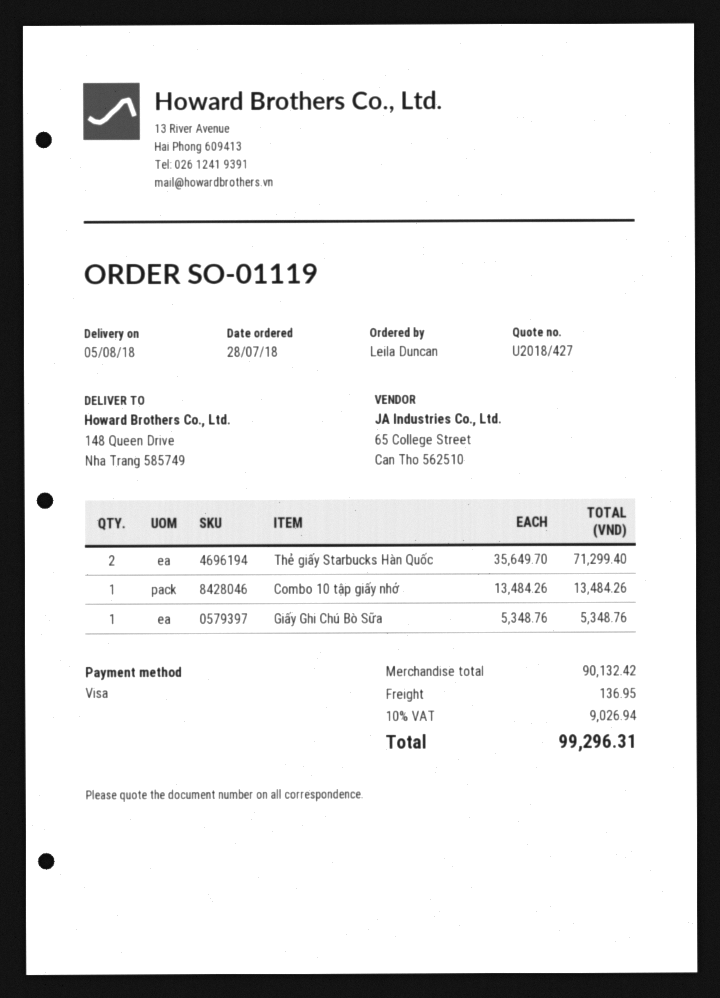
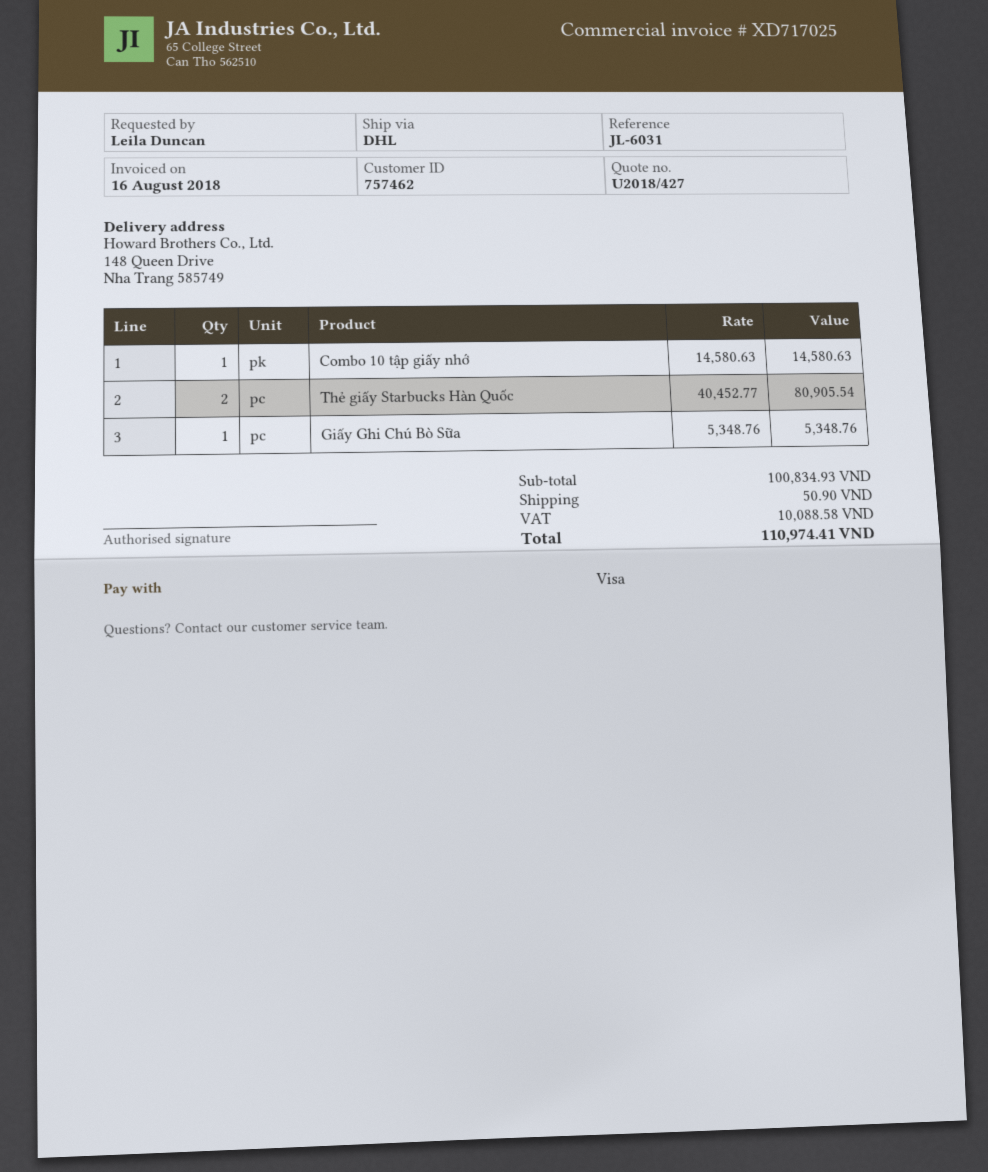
Thẻ giấy Starbucks Hàn Quốc: 2 x 35649.70 = 71299.40 -> 2 x 40452.77 = 80905.54
Combo 10 tập giấy nhớ: 1 x 13484.26 = 13484.26 -> 1 x 14580.63 = 14580.63
subtotal: 90132.42 -> 100834.93
shipping: 136.95 -> 50.90
tax: 9026.94 -> 10088.58
total: 99296.31 -> 110974.41

